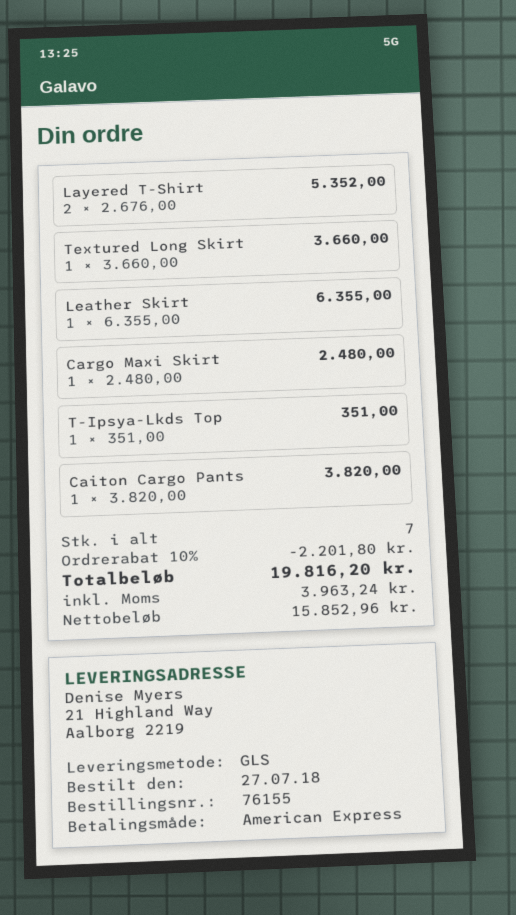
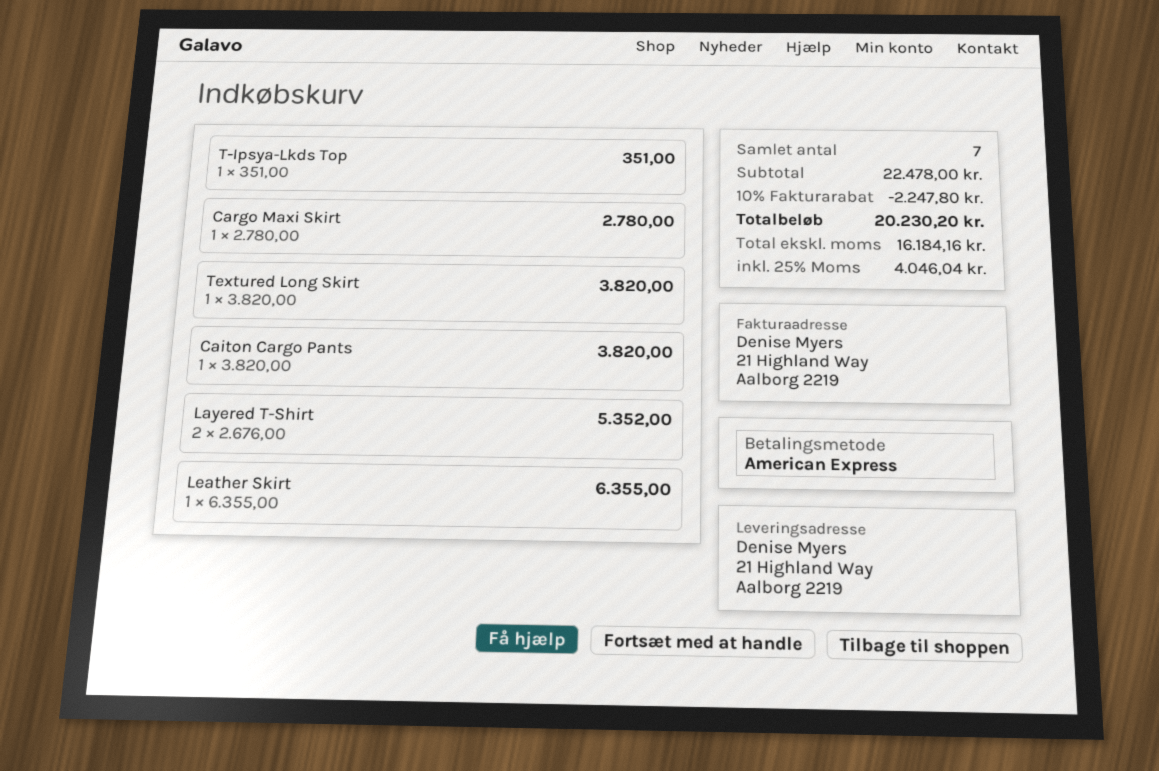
Textured Long Skirt: 1 x 3660.00 = 3660.00 -> 1 x 3820.00 = 3820.00
Cargo Maxi Skirt: 1 x 2480.00 = 2480.00 -> 1 x 2780.00 = 2780.00
discount: 10% = 2201.80 -> 10% = 2247.80
net: 15852.96 -> 16184.16
tax: 3963.24 -> 4046.04
total: 19816.20 -> 20230.20

